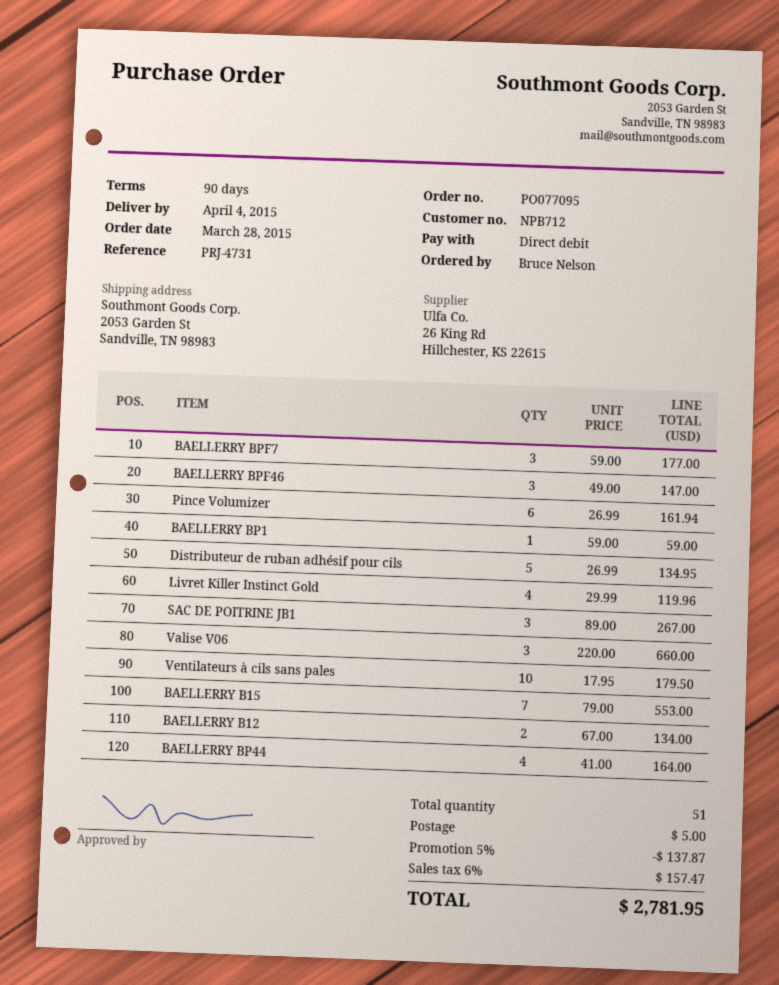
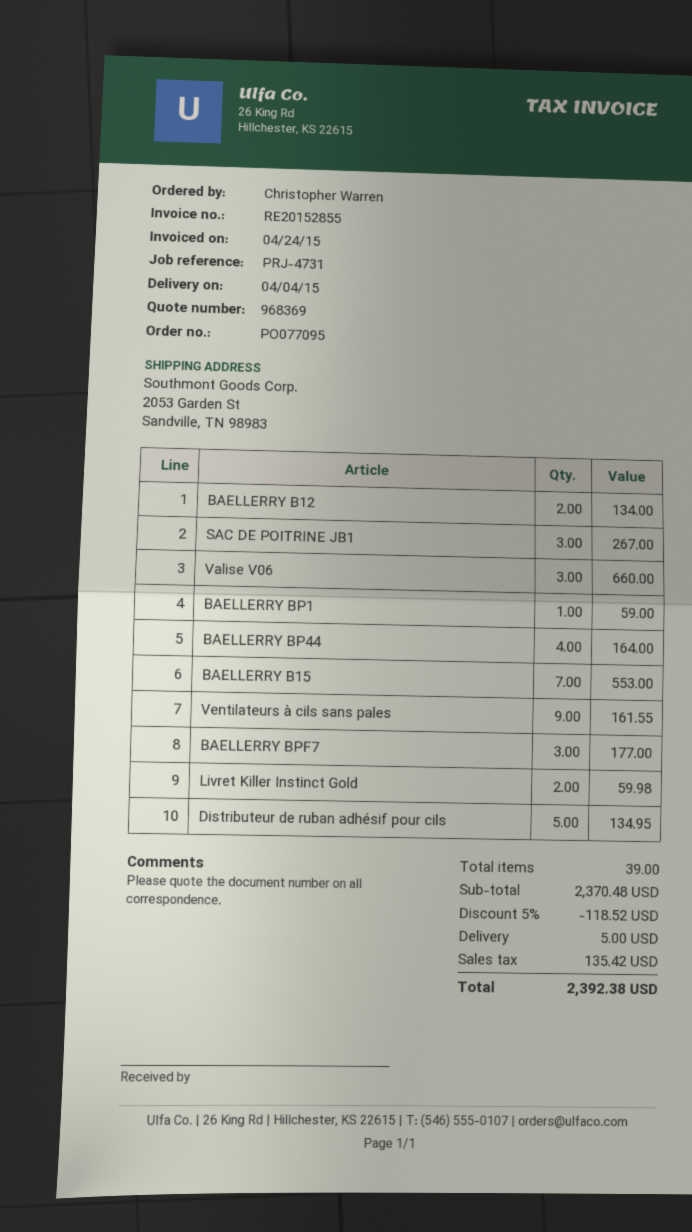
ordered by: Bruce Nelson -> Christopher Warren
BAELLERRY BPF46: 3 for 147.00 -> none
Pince Volumizer: 6 for 161.94 -> none
Livret Killer Instinct Gold: 4 for 119.96 -> 2 for 59.98
Ventilateurs à cils sans pales: 10 for 179.50 -> 9 for 161.55
total quantity: 51 -> 39
discount: 5% = 137.87 -> 5% = 118.52
tax: 157.47 -> 135.42
total: 2781.95 -> 2392.38

